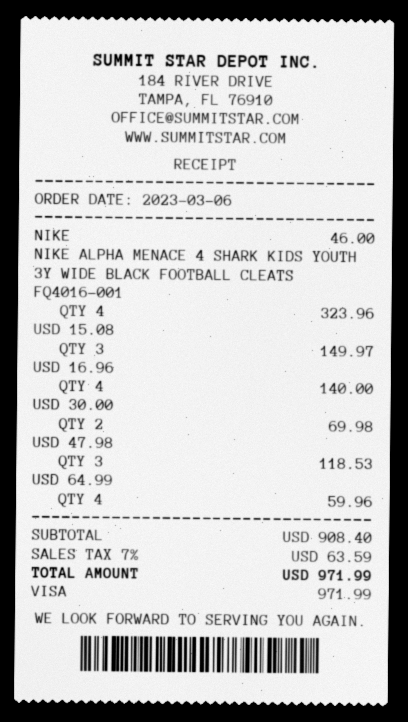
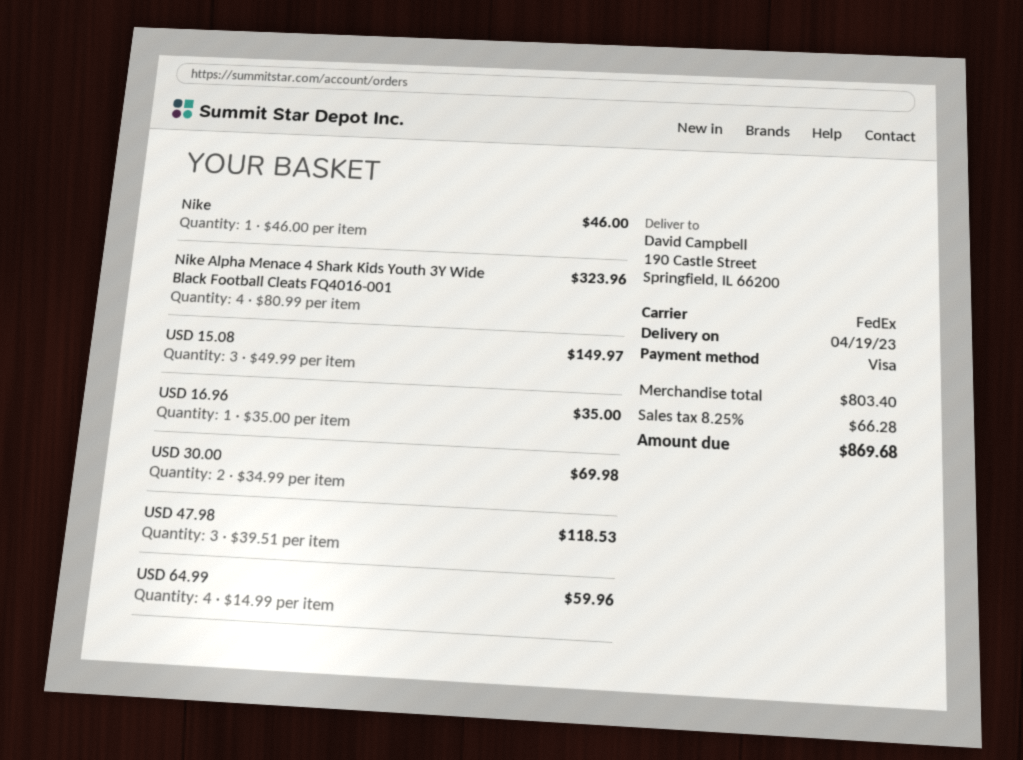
USD 16.96: 4 for 140.00 -> 1 for 35.00
subtotal: 908.40 -> 803.40
tax: 7% = 63.59 -> 8.25% = 66.28
total: 971.99 -> 869.68

